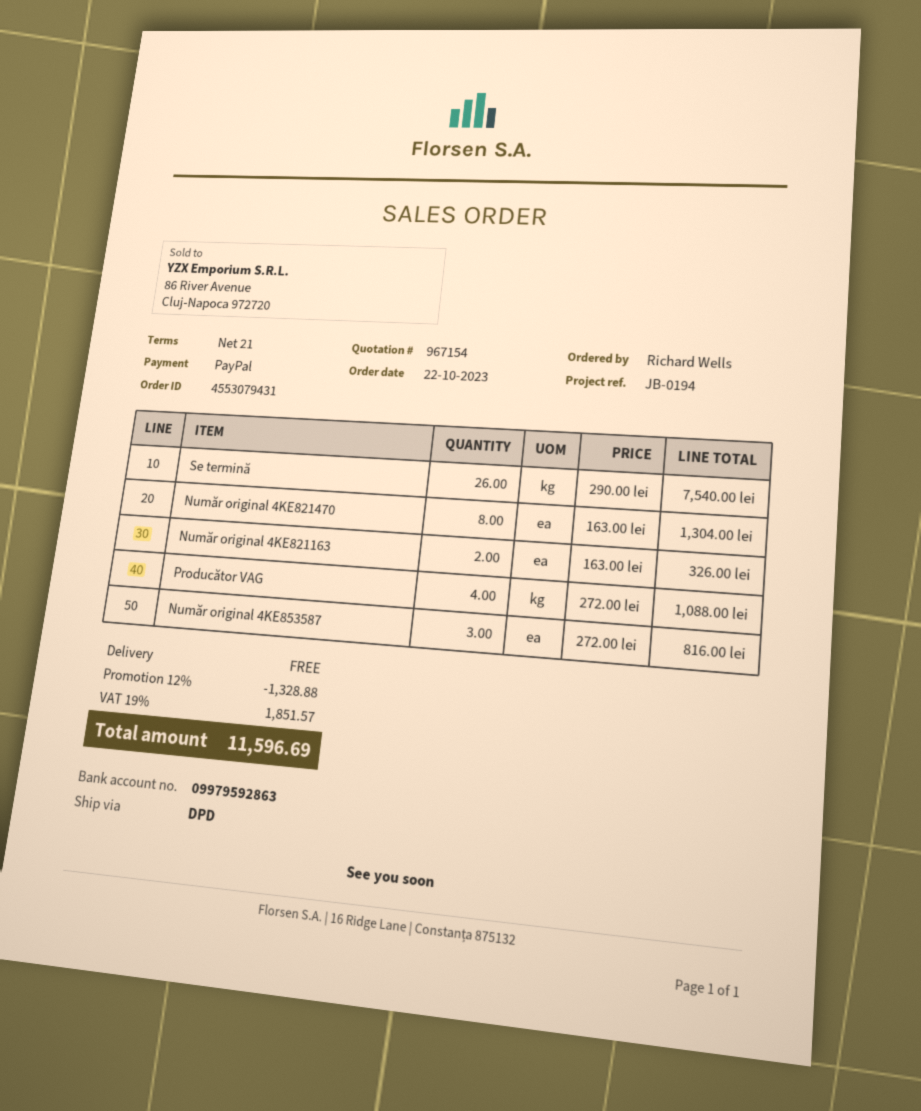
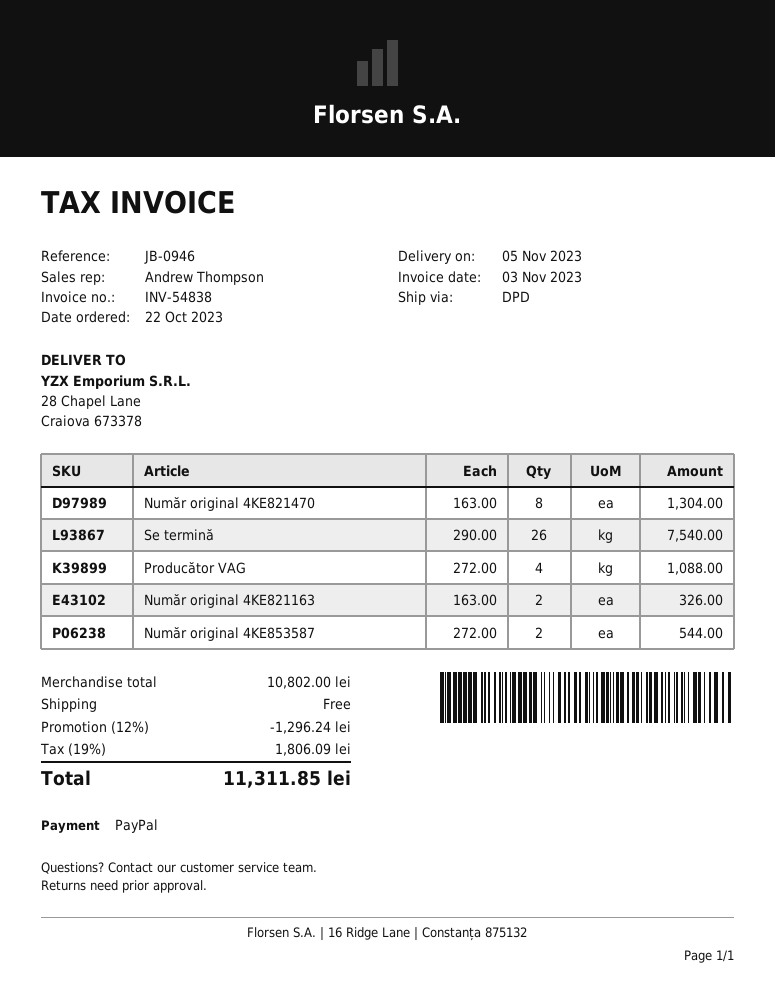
reference: JB-0194 -> JB-0946
Număr original 4KE853587: 3 x 272.00 = 816.00 -> 2 x 272.00 = 544.00
discount: 12% = 1328.88 -> 12% = 1296.24
tax: 19% = 1851.57 -> 19% = 1806.09
total: 11596.69 -> 11311.85

